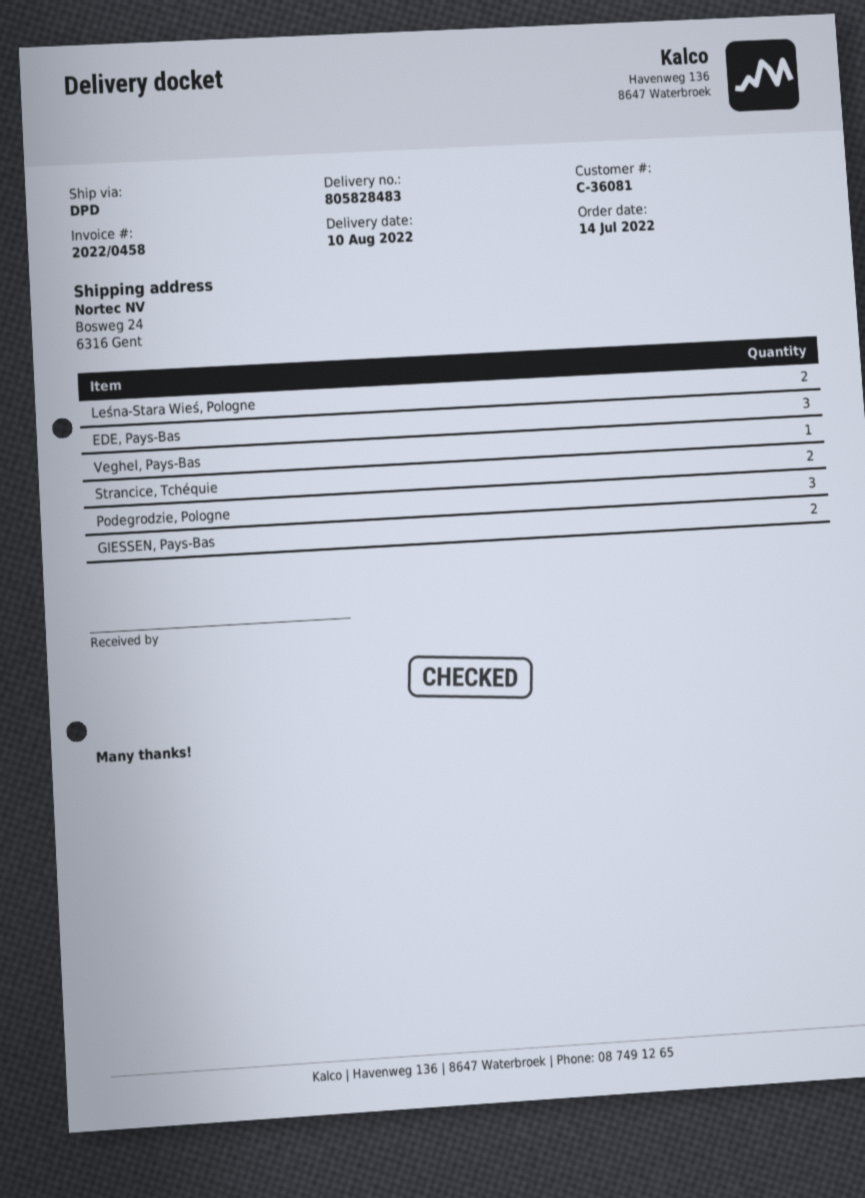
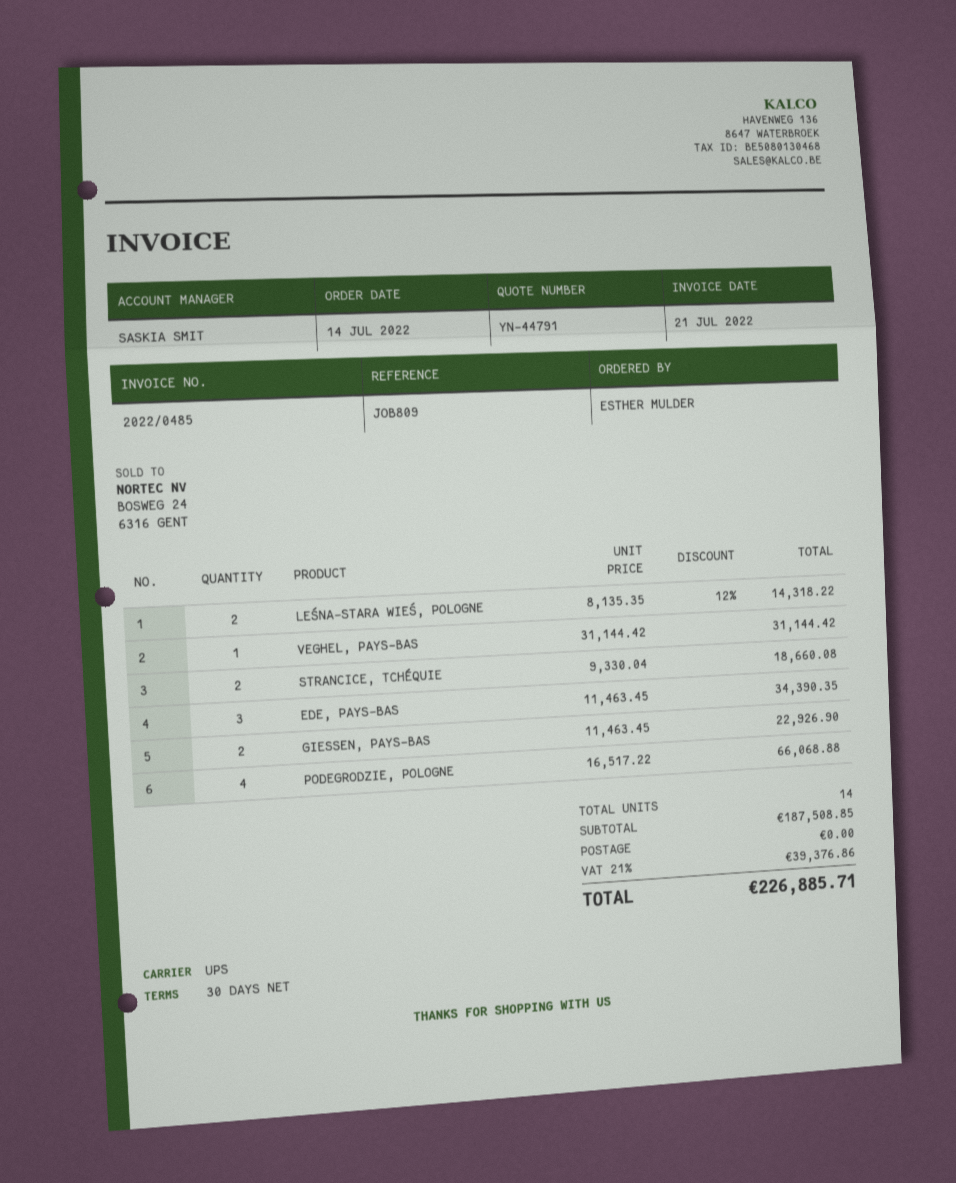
invoice number: 2022/0458 -> 2022/0485
shipping method: DPD -> UPS
Podegrodzie, Pologne: 3 -> 4

